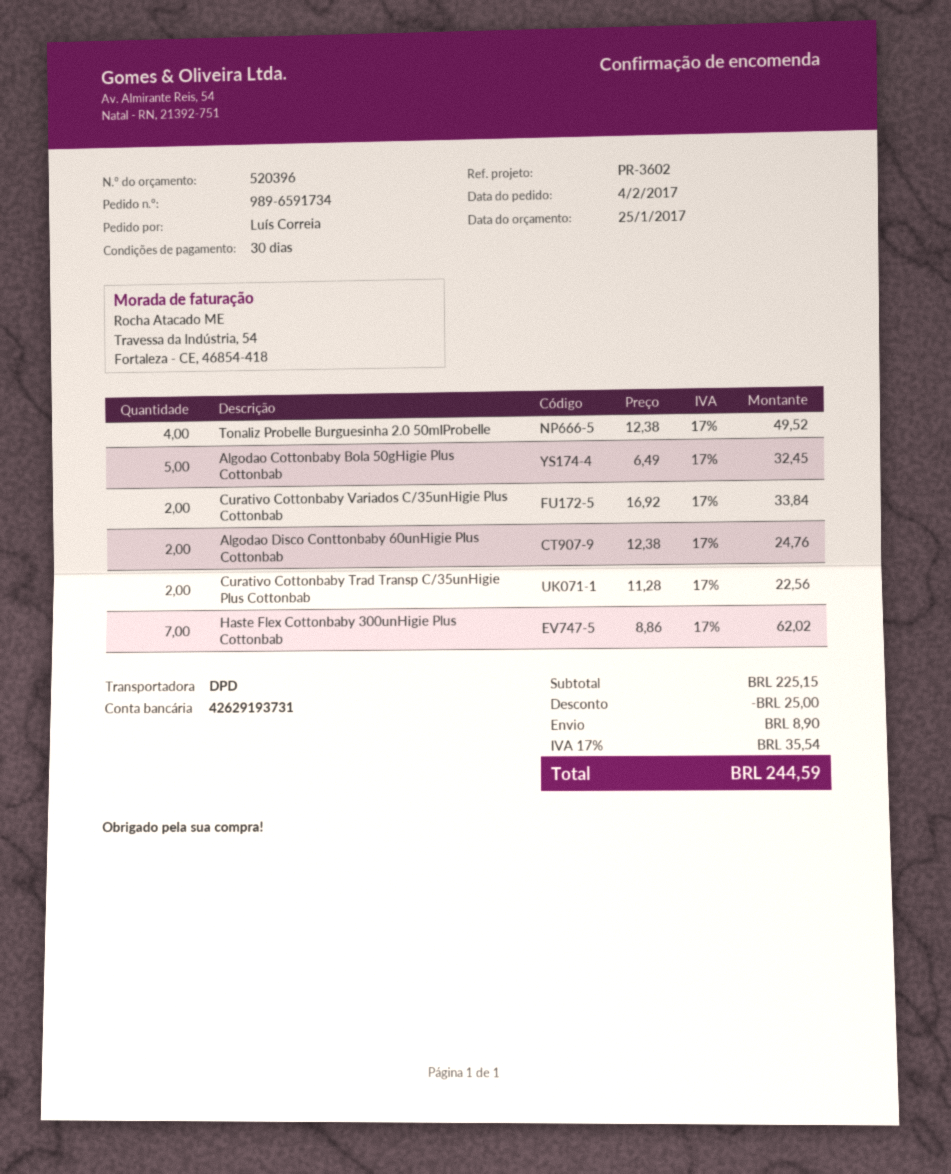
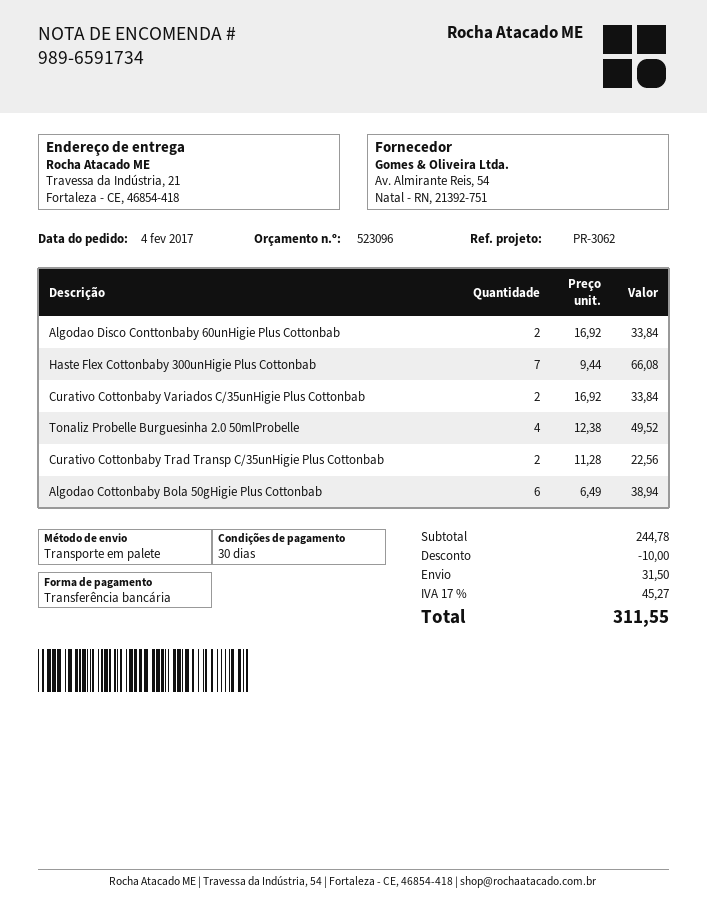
quote number: 520396 -> 523096
reference: PR-3602 -> PR-3062
shipping method: DPD -> pallet freight
Algodao Cottonbaby Bola 50gHigie Plus Cottonbab: 5 x 6.49 = 32.45 -> 6 x 6.49 = 38.94
Algodao Disco Conttonbaby 60unHigie Plus Cottonbab: 2 x 12.38 = 24.76 -> 2 x 16.92 = 33.84
Haste Flex Cottonbaby 300unHigie Plus Cottonbab: 7 x 8.86 = 62.02 -> 7 x 9.44 = 66.08
subtotal: 225.15 -> 244.78
discount: 25.00 -> 10.00
shipping: 8.90 -> 31.50
tax: 17% = 35.54 -> 17% = 45.27
total: 244.59 -> 311.55

